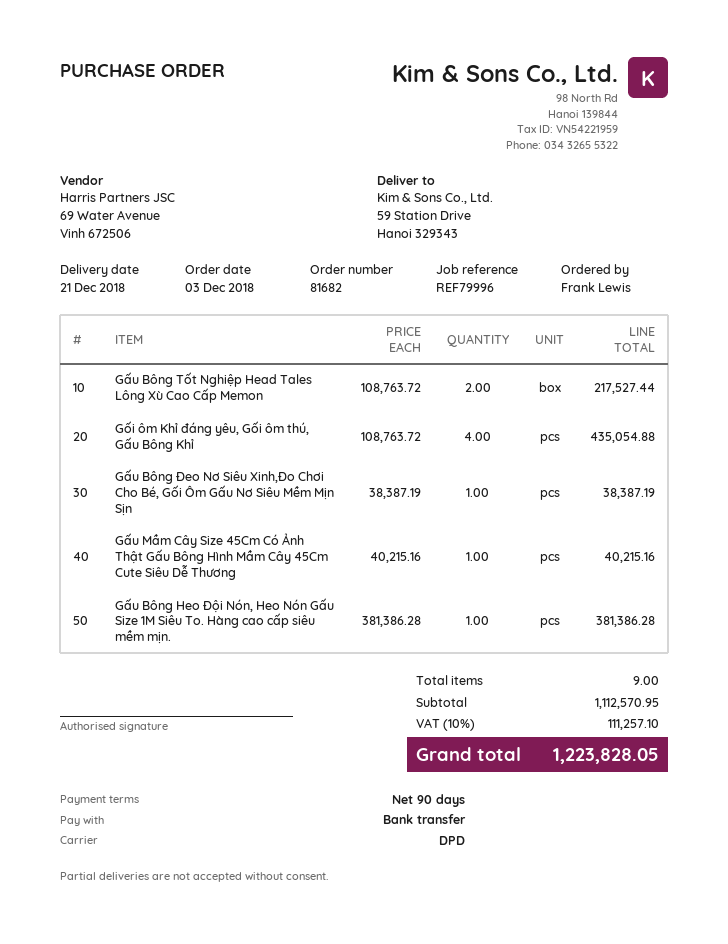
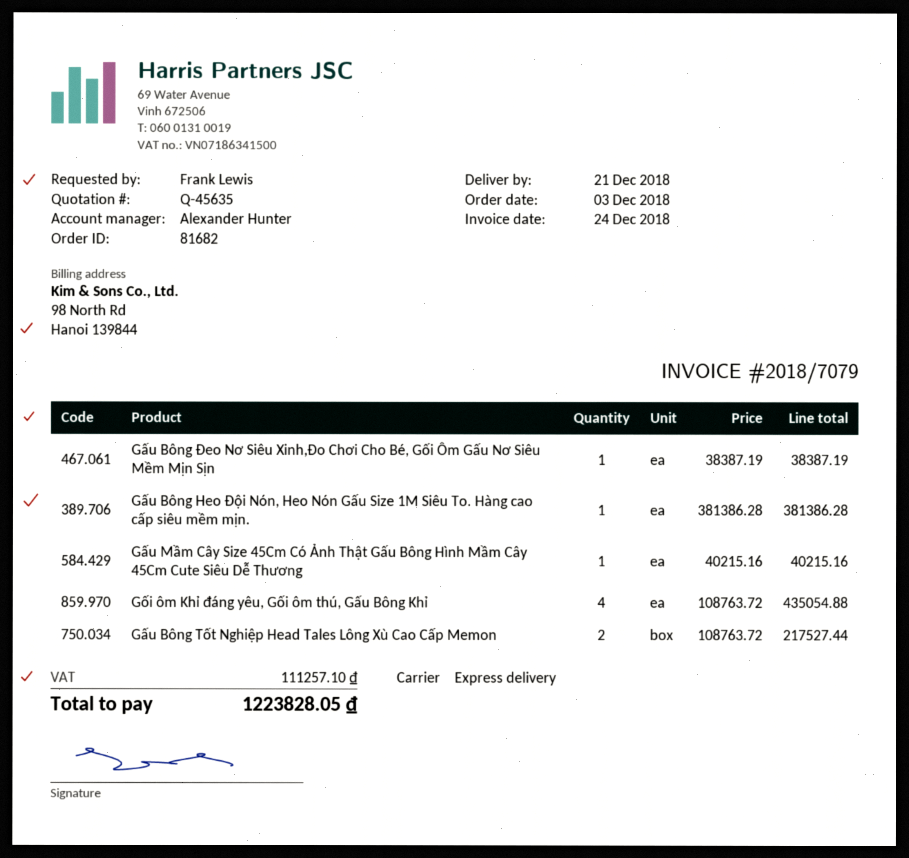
shipping method: DPD -> express

